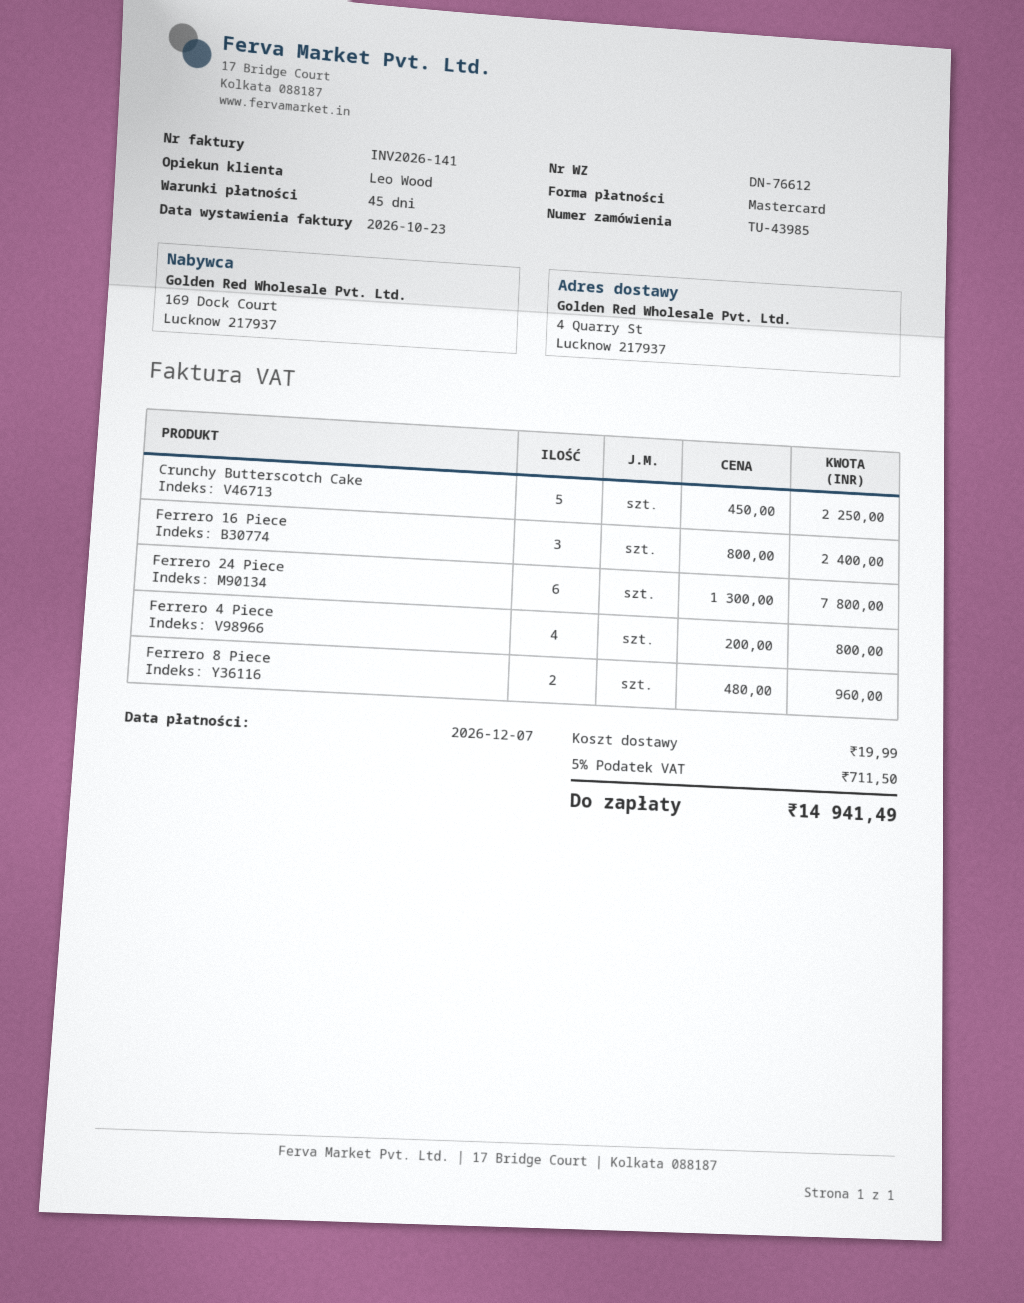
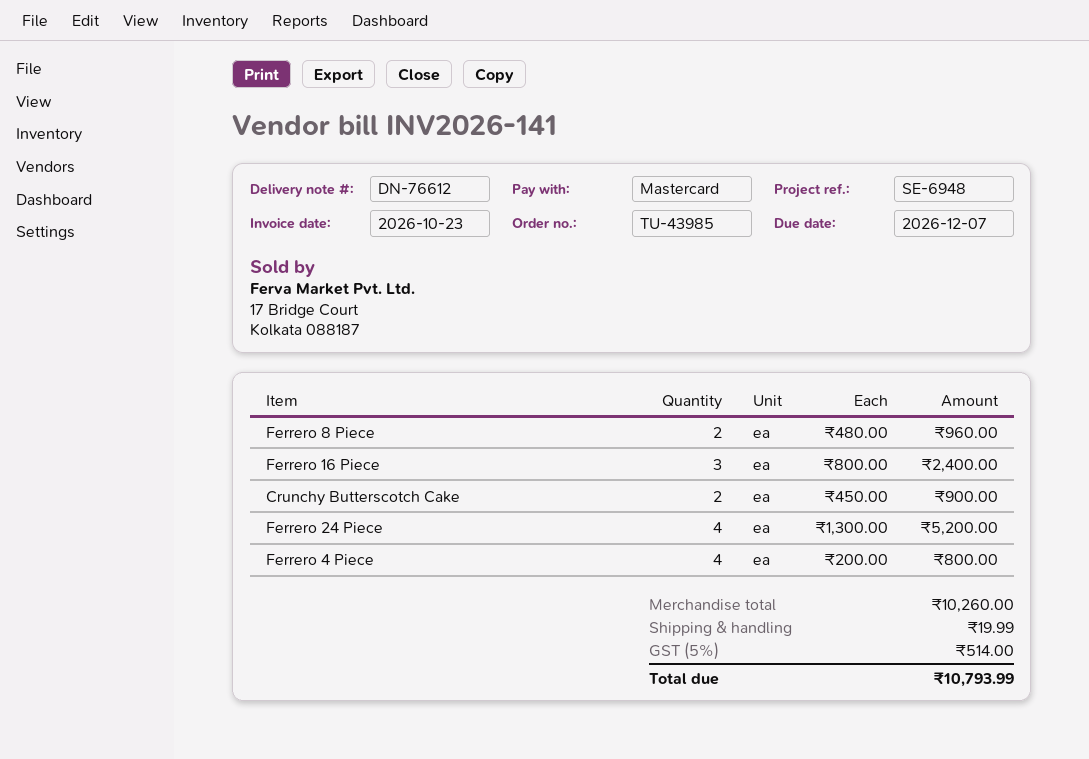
Crunchy Butterscotch Cake: 5 x 450.00 = 2250.00 -> 2 x 450.00 = 900.00
Ferrero 24 Piece: 6 x 1300.00 = 7800.00 -> 4 x 1300.00 = 5200.00
tax: 5% = 711.50 -> 5% = 514.00
total: 14941.49 -> 10793.99

